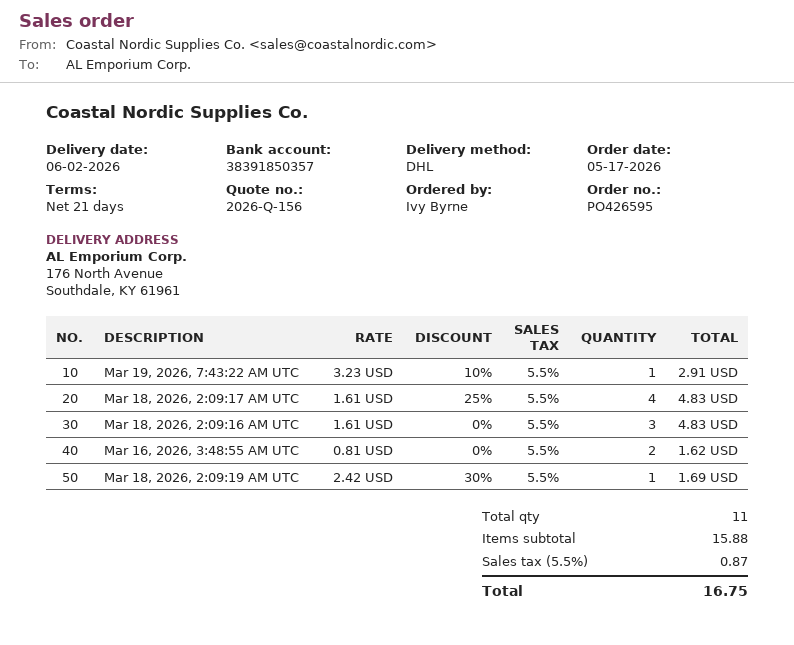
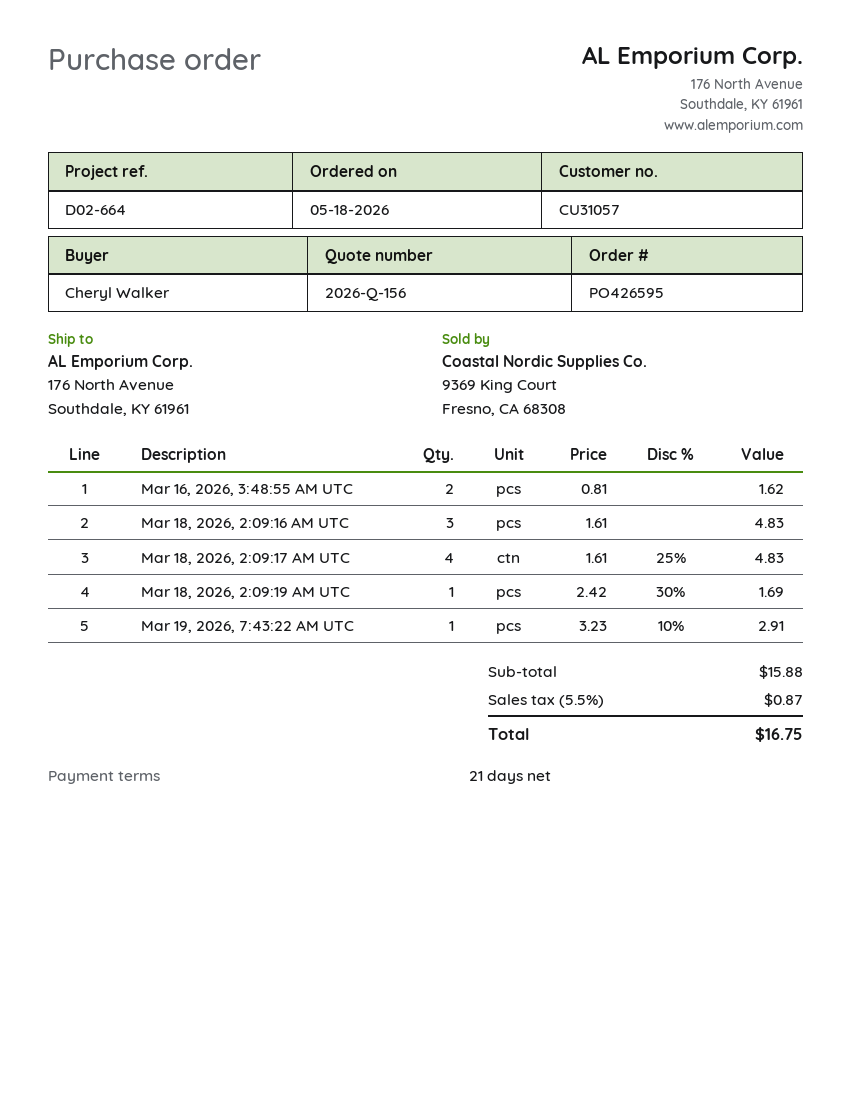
order date: 2026-05-17 -> 2026-05-18
ordered by: Ivy Byrne -> Cheryl Walker

